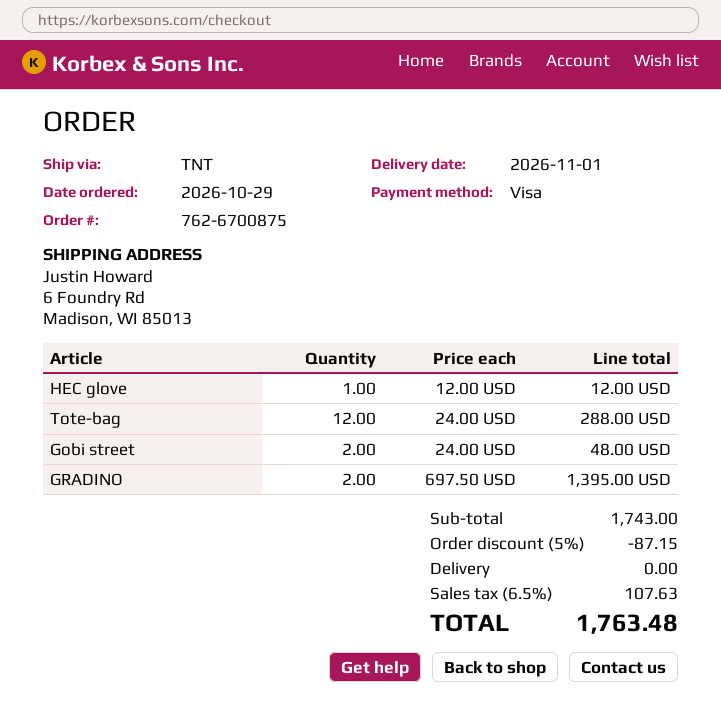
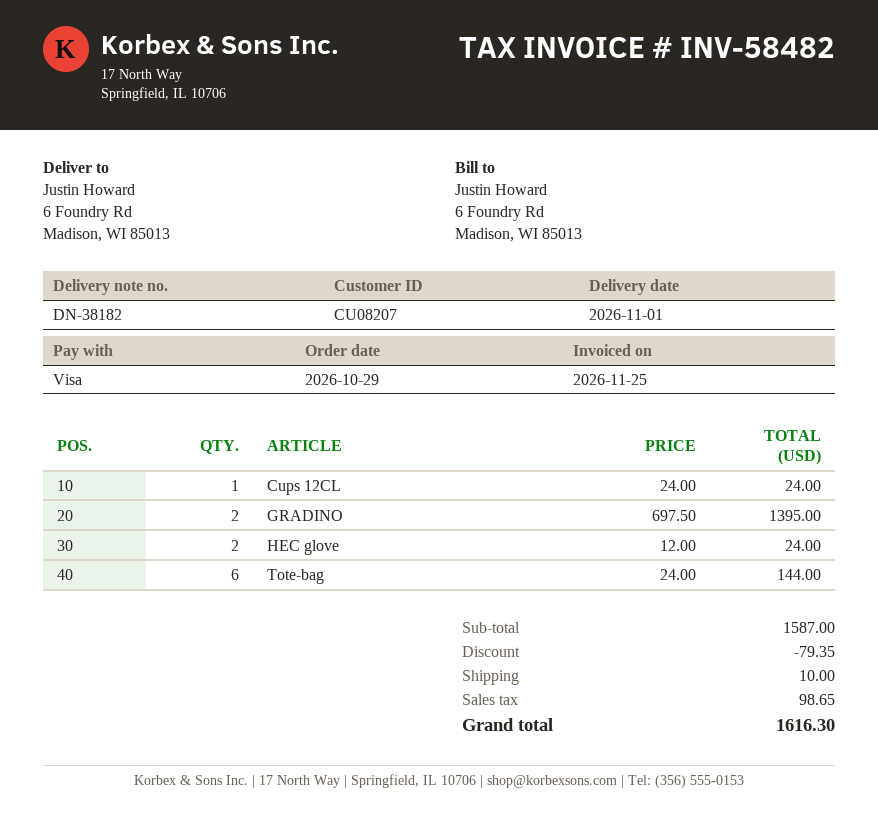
HEC glove: 1 x 12.00 = 12.00 -> 2 x 12.00 = 24.00
Tote-bag: 12 x 24.00 = 288.00 -> 6 x 24.00 = 144.00
Gobi street: 2 x 24.00 = 48.00 -> none
Cups 12CL: none -> 1 x 24.00 = 24.00
subtotal: 1743.00 -> 1587.00
discount: 87.15 -> 79.35
shipping: 0.00 -> 10.00
tax: 107.63 -> 98.65
total: 1763.48 -> 1616.30

